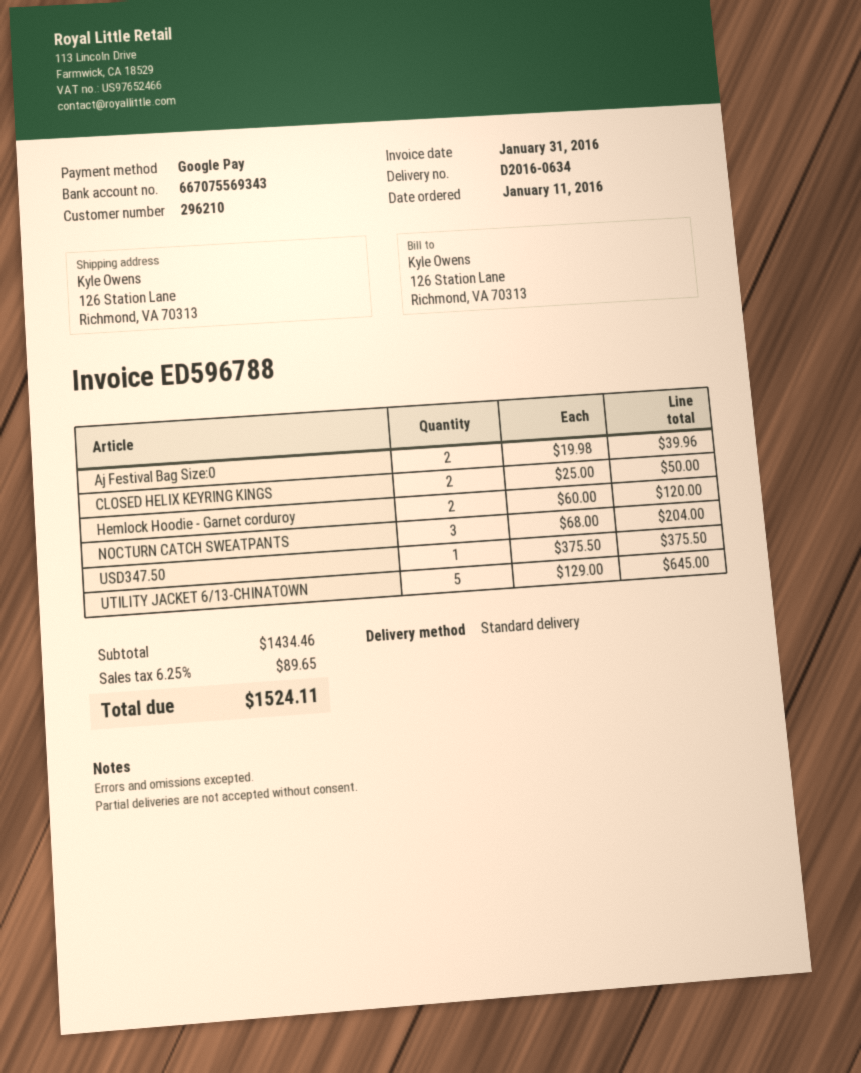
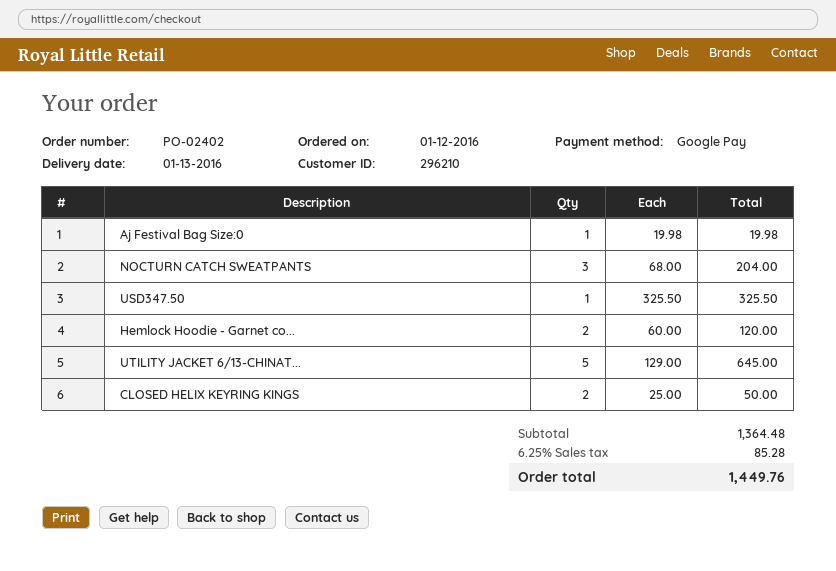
order date: 2016-01-11 -> 2016-01-12
Aj Festival Bag Size:0: 2 x 19.98 = 39.96 -> 1 x 19.98 = 19.98
USD347.50: 1 x 375.50 = 375.50 -> 1 x 325.50 = 325.50
subtotal: 1434.46 -> 1364.48
tax: 6.25% = 89.65 -> 6.25% = 85.28
total: 1524.11 -> 1449.76

